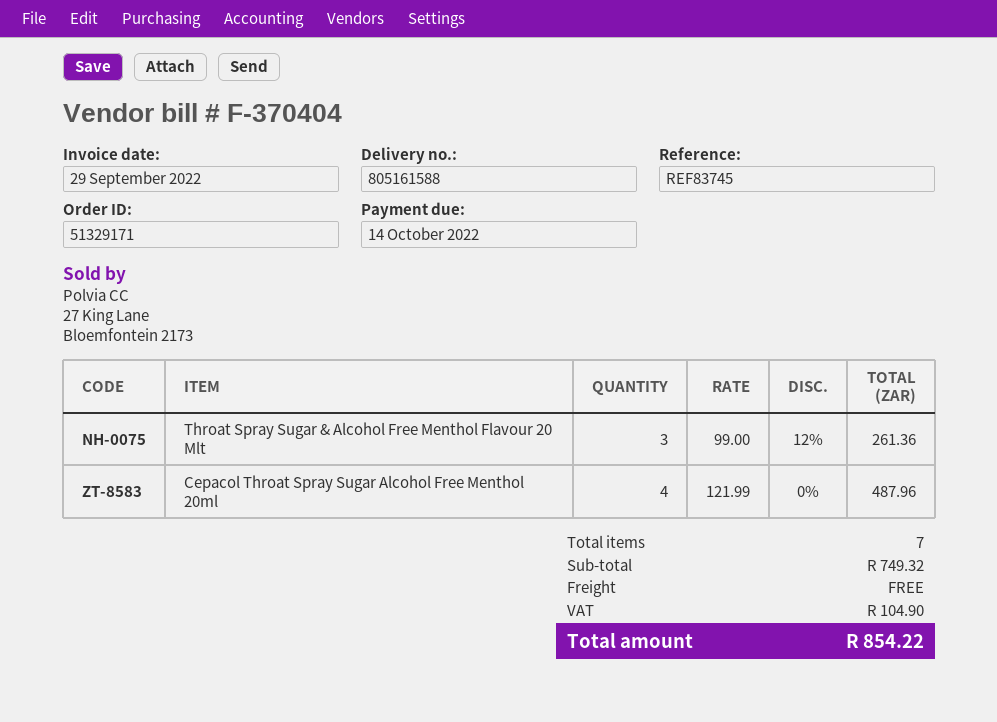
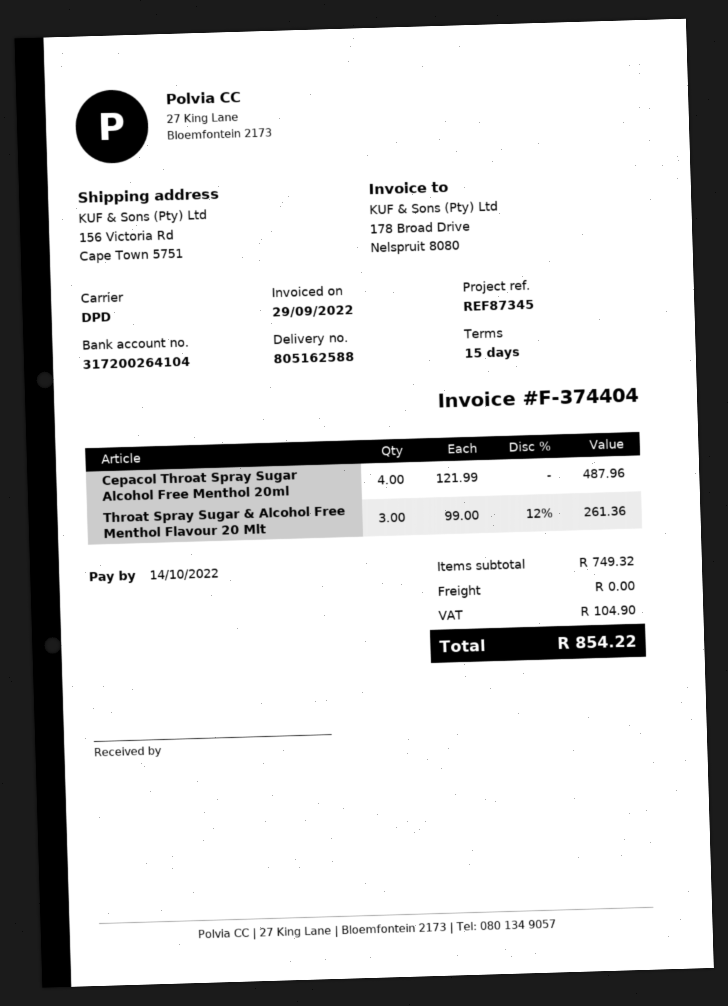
delivery note number: 805161588 -> 805162588
invoice number: F-370404 -> F-374404
reference: REF83745 -> REF87345

